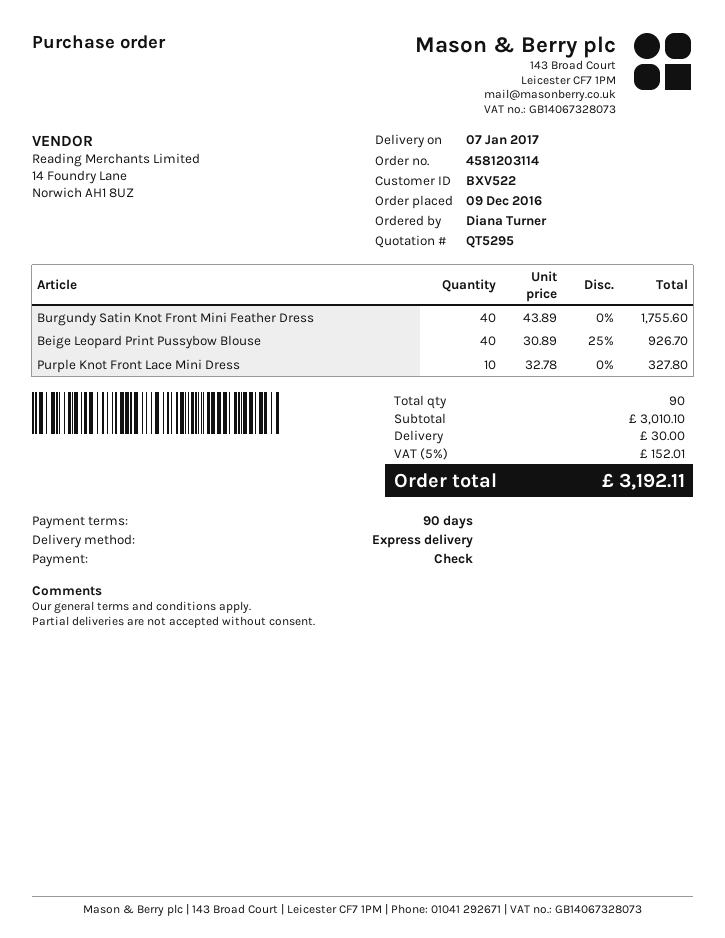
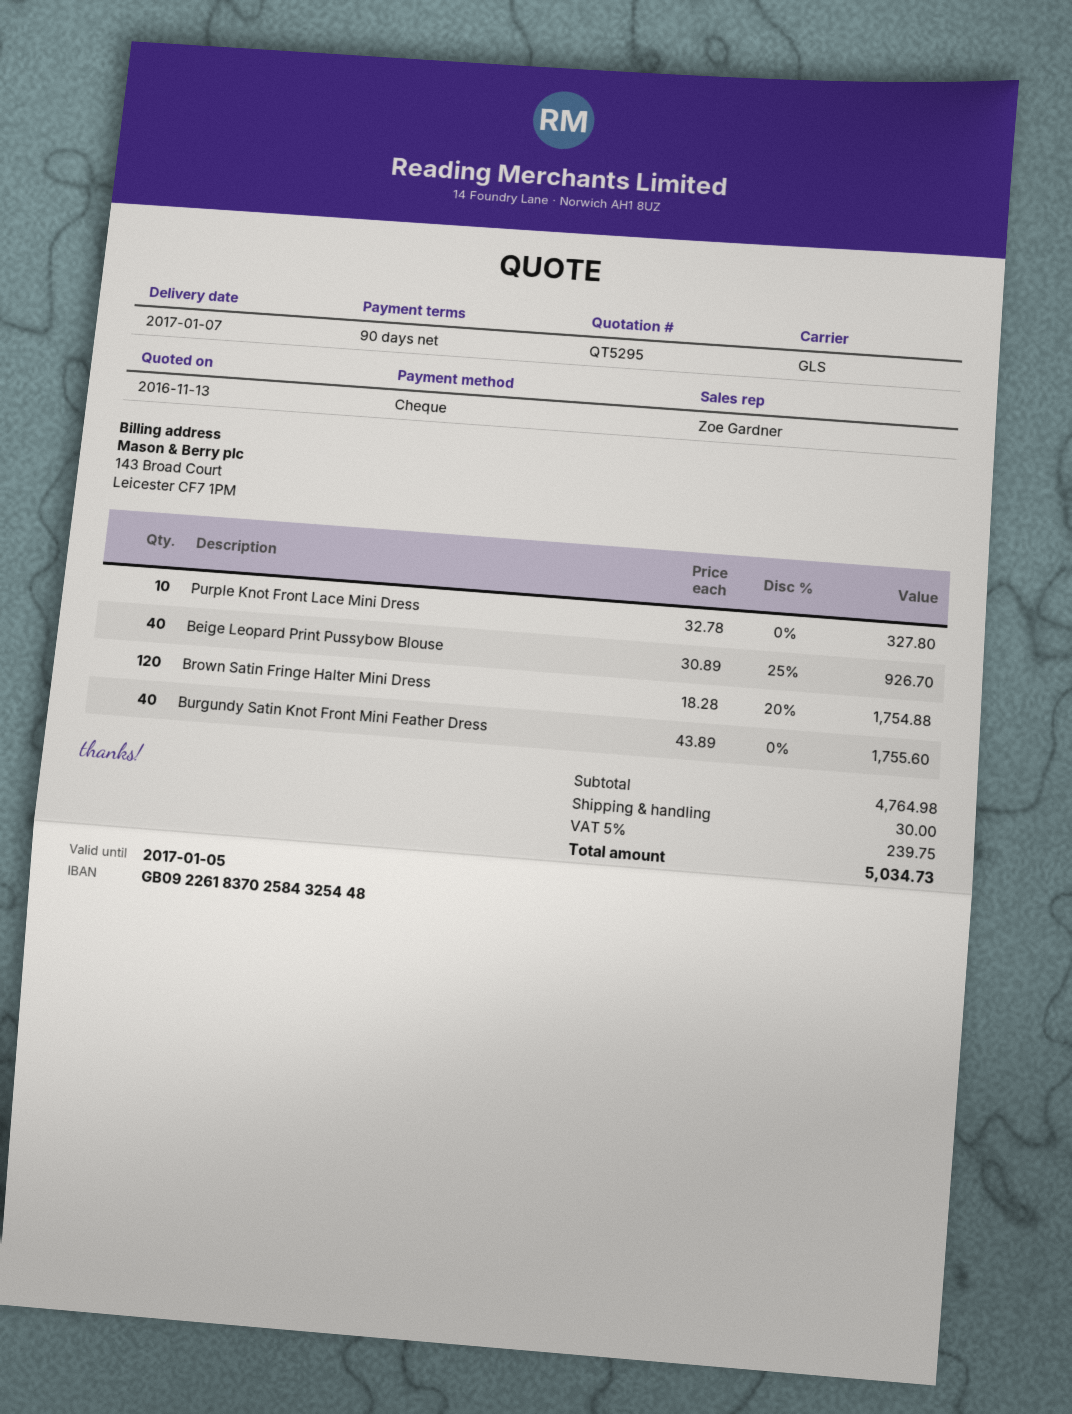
shipping method: express -> GLS
Brown Satin Fringe Halter Mini Dress: none -> 120 x 18.28 - 20% = 1754.88
subtotal: 3010.10 -> 4764.98
tax: 5% = 152.01 -> 5% = 239.75
total: 3192.11 -> 5034.73

